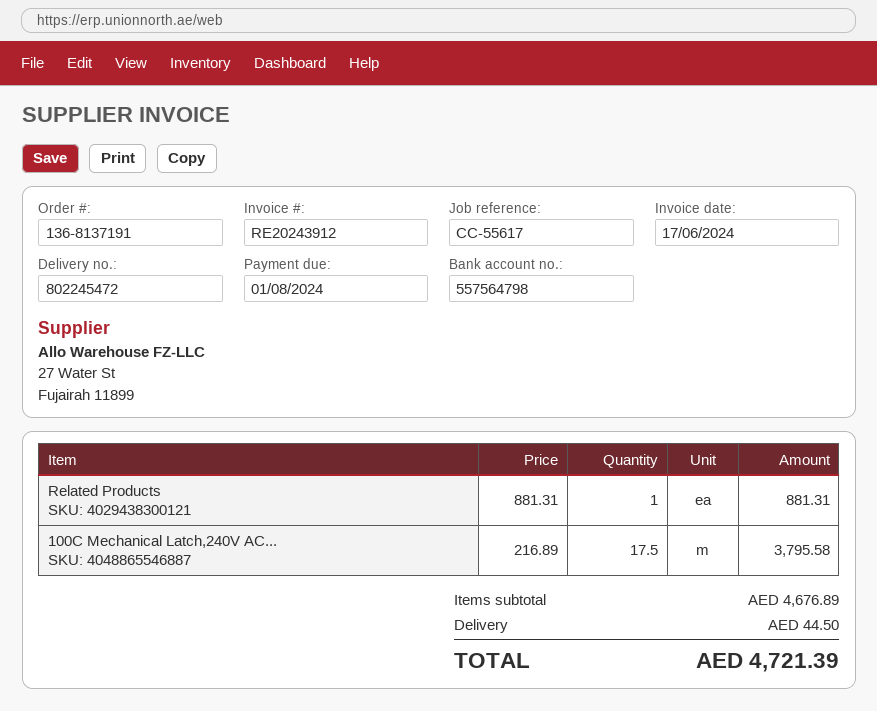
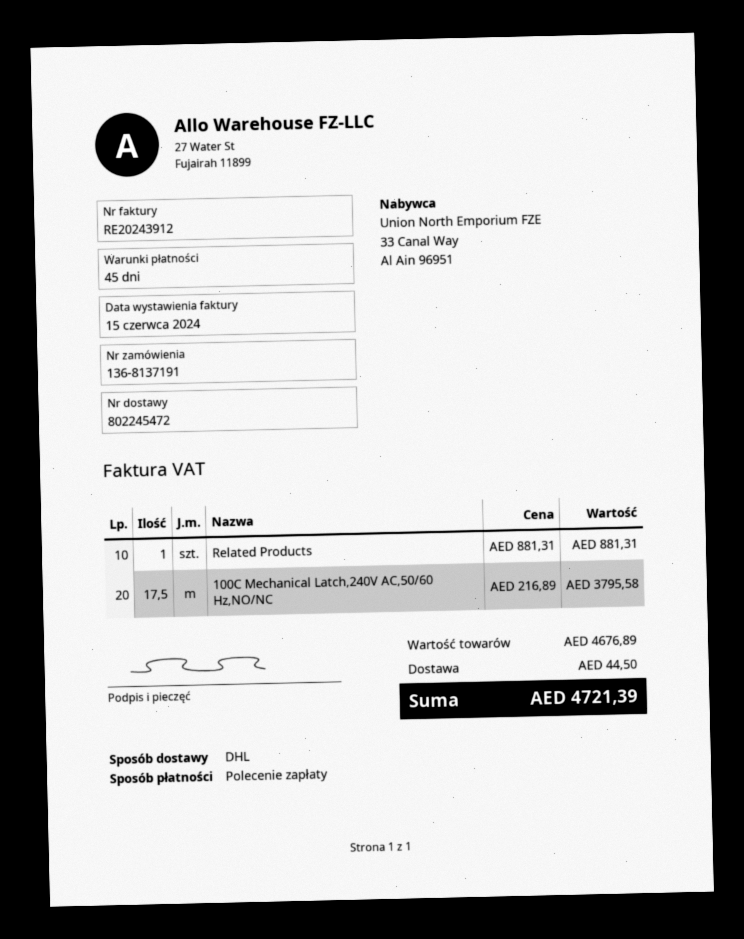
invoice date: 2024-06-17 -> 2024-06-15

